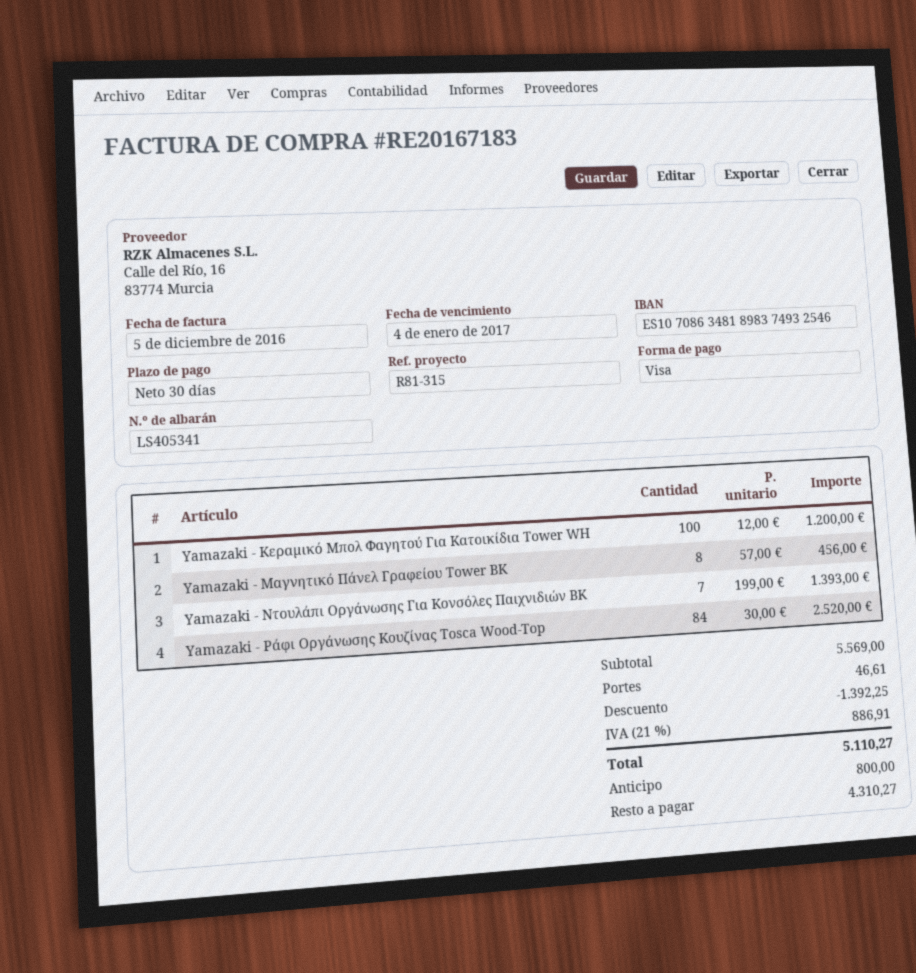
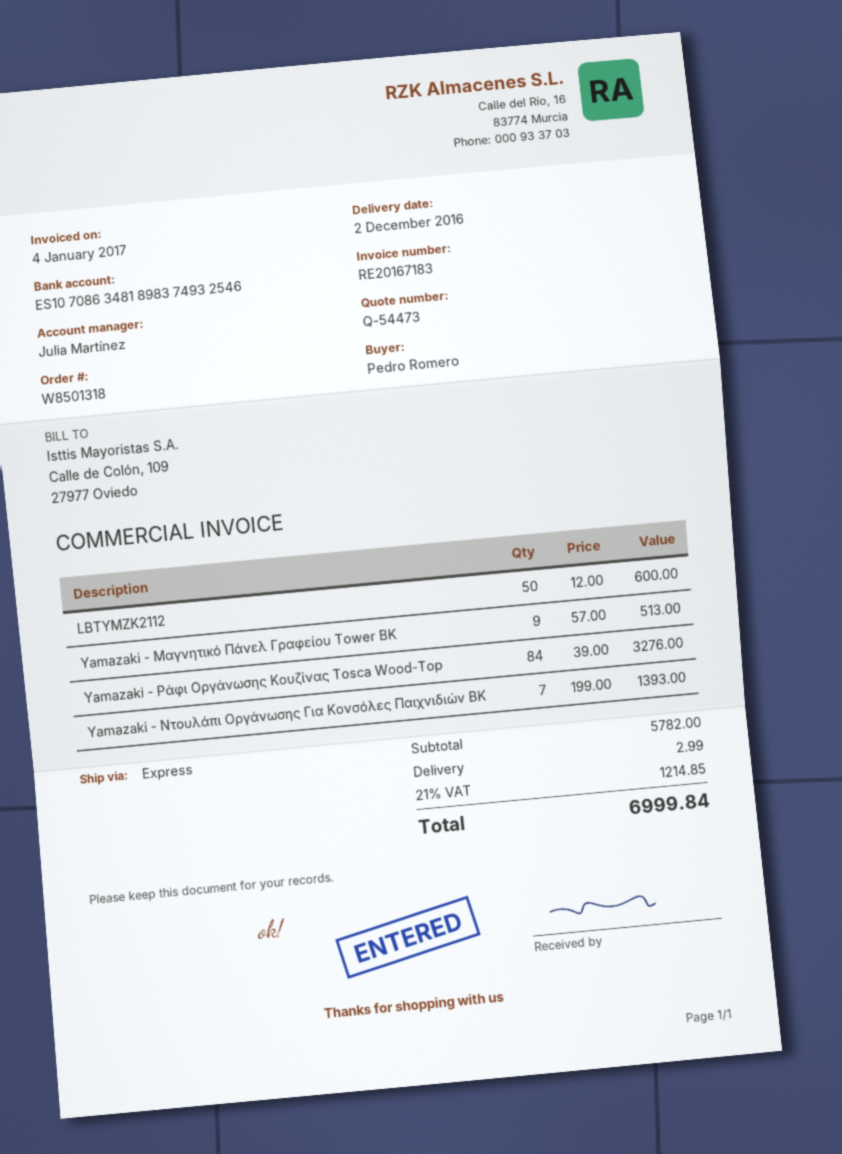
invoice date: 2016-12-05 -> 2017-01-04
Yamazaki - Κεραμικό Μπολ Φαγητού Για Κατοικίδια Tower WH: 100 x 12.00 = 1200.00 -> none
Yamazaki - Μαγνητικό Πάνελ Γραφείου Tower BK: 8 x 57.00 = 456.00 -> 9 x 57.00 = 513.00
Yamazaki - Ράφι Οργάνωσης Κουζίνας Tosca Wood-Top: 84 x 30.00 = 2520.00 -> 84 x 39.00 = 3276.00
LBTYMZK2112: none -> 50 x 12.00 = 600.00
subtotal: 5569.00 -> 5782.00
discount: 1392.25 -> none
shipping: 46.61 -> 2.99
tax: 21% = 886.91 -> 21% = 1214.85
total: 5110.27 -> 6999.84

